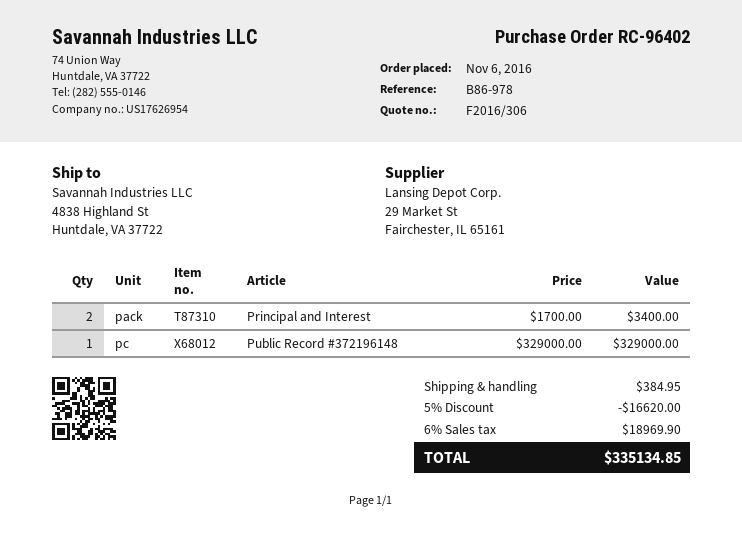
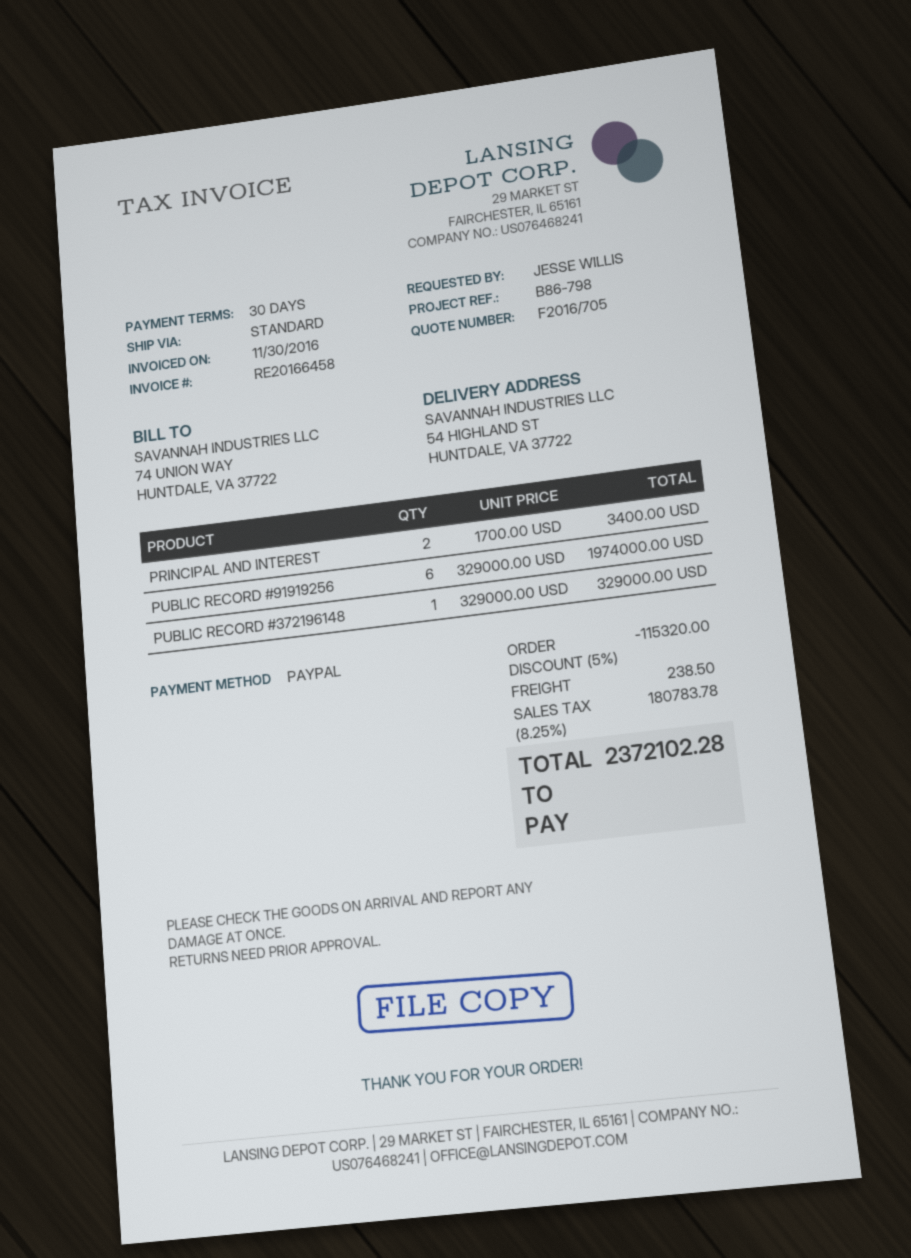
quote number: F2016/306 -> F2016/705
reference: B86-978 -> B86-798
ship to: 4838 Highland St, Huntdale, VA 37722 -> 54 HIGHLAND ST, HUNTDALE, VA 37722
PUBLIC RECORD #91919256: none -> 6 x 329000.00 = 1974000.00
discount: 5% = 16620.00 -> 5% = 115320.00
shipping: 384.95 -> 238.50
tax: 6% = 18969.90 -> 8.25% = 180783.78
total: 335134.85 -> 2372102.28

